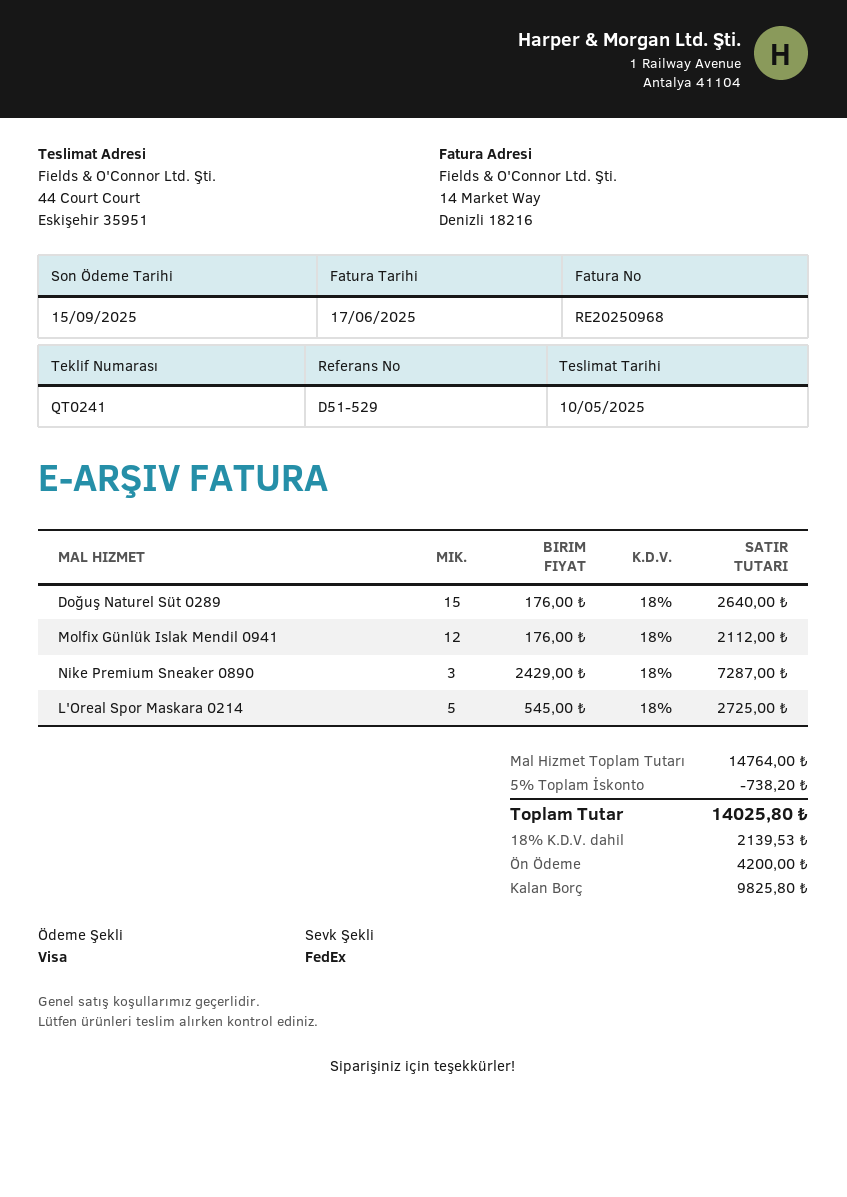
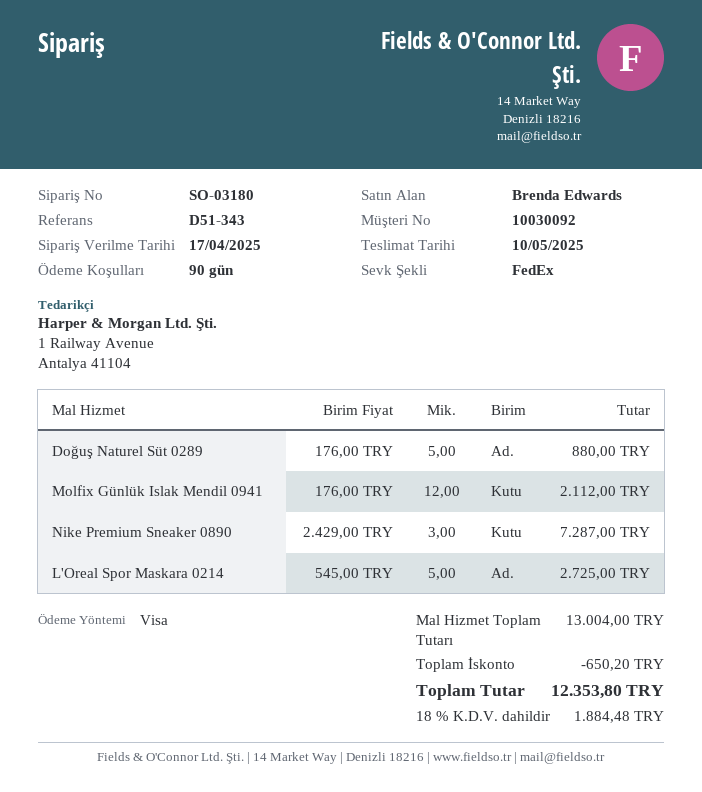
reference: D51-529 -> D51-343
Doğuş Naturel Süt 0289: 15 x 176.00 = 2640.00 -> 5 x 176.00 = 880.00
subtotal: 14764.00 -> 13004.00
discount: 738.20 -> 650.20
tax: 18% = 2139.53 -> 18% = 1884.48
total: 14025.80 -> 12353.80

